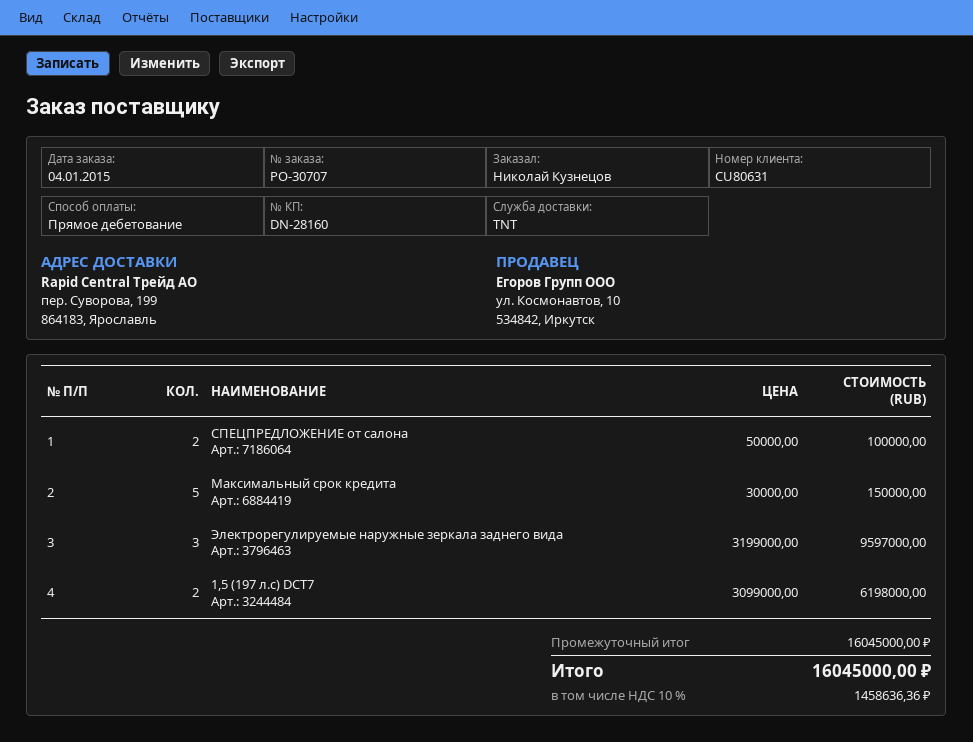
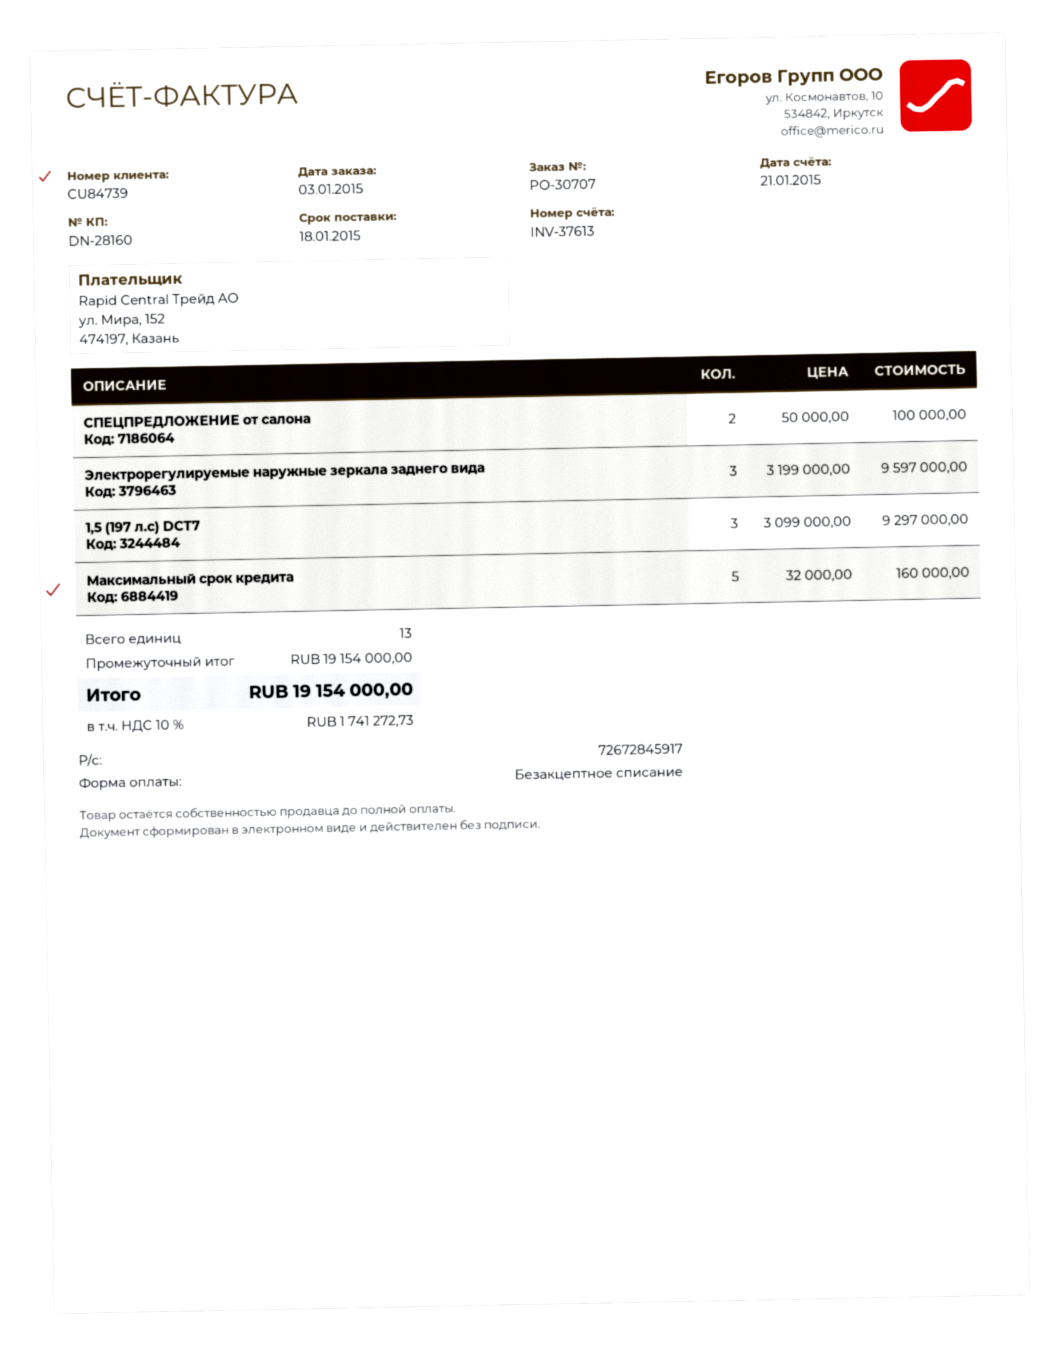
order date: 2015-01-04 -> 2015-01-03
customer number: CU80631 -> CU84739
Максимальный срок кредита: 5 x 30000.00 = 150000.00 -> 5 x 32000.00 = 160000.00
1,5 (197 л.с) DCT7: 2 x 3099000.00 = 6198000.00 -> 3 x 3099000.00 = 9297000.00
subtotal: 16045000.00 -> 19154000.00
tax: 10% = 1458636.36 -> 10% = 1741272.73
total: 16045000.00 -> 19154000.00

